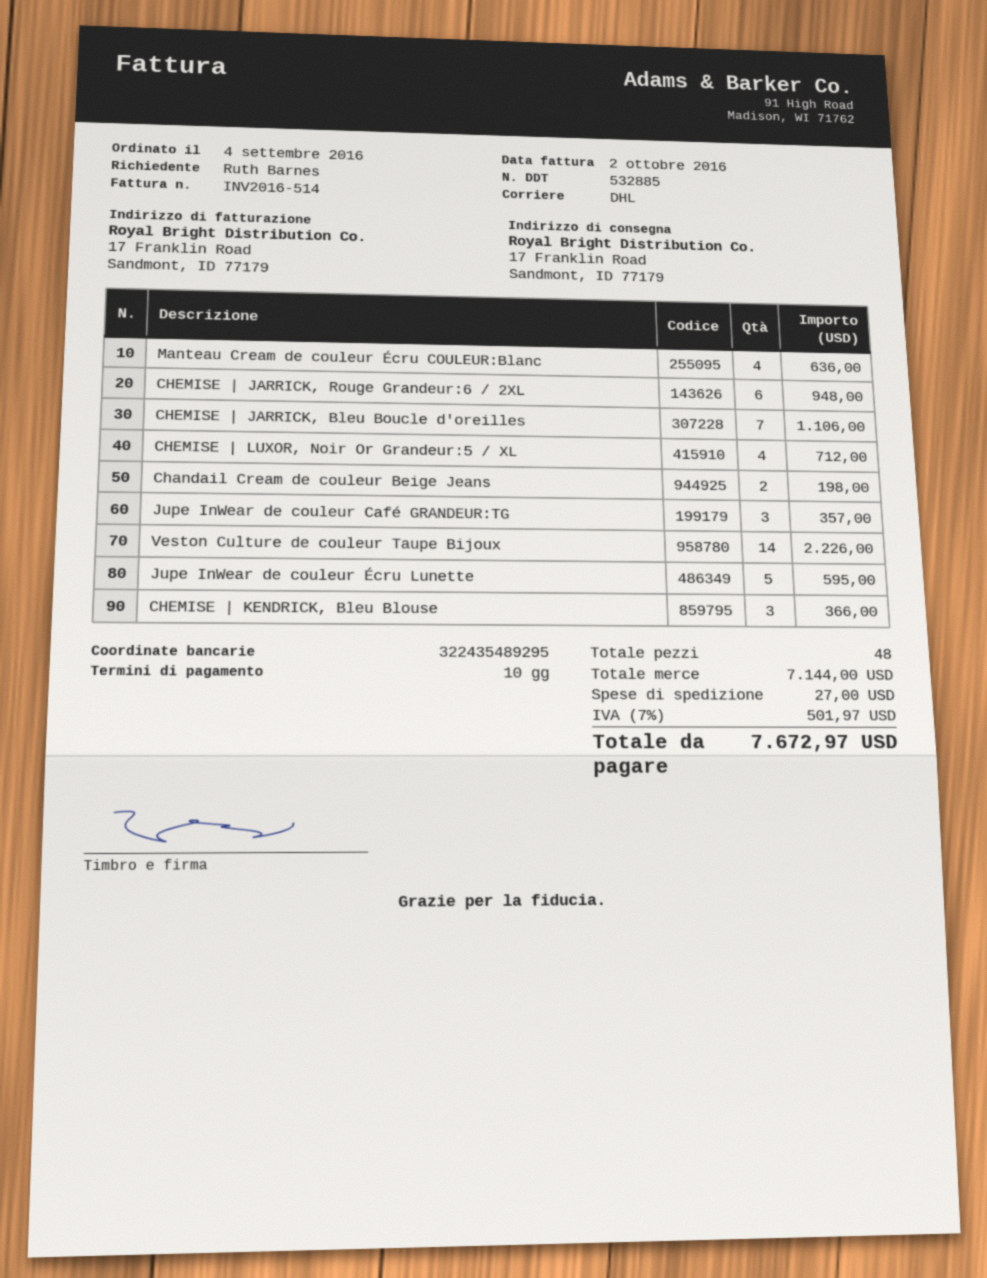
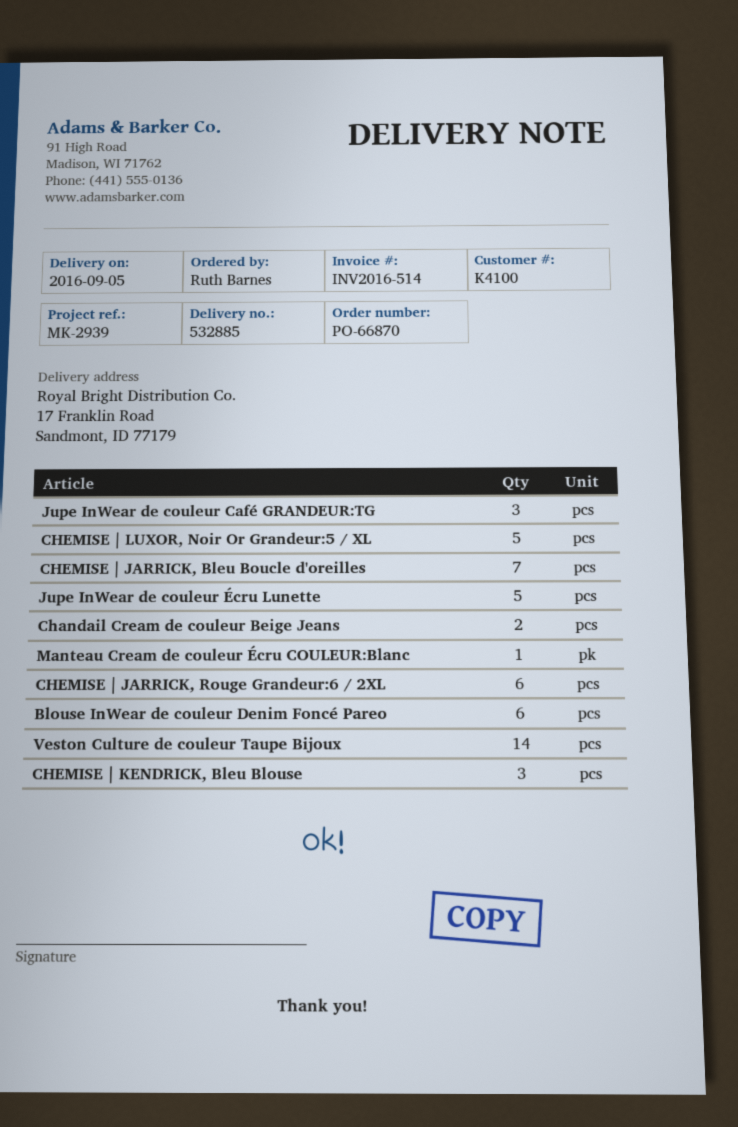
Manteau Cream de couleur Écru COULEUR:Blanc: 4 -> 1
CHEMISE | LUXOR, Noir Or Grandeur:5 / XL: 4 -> 5
Blouse InWear de couleur Denim Foncé Pareo: none -> 6

